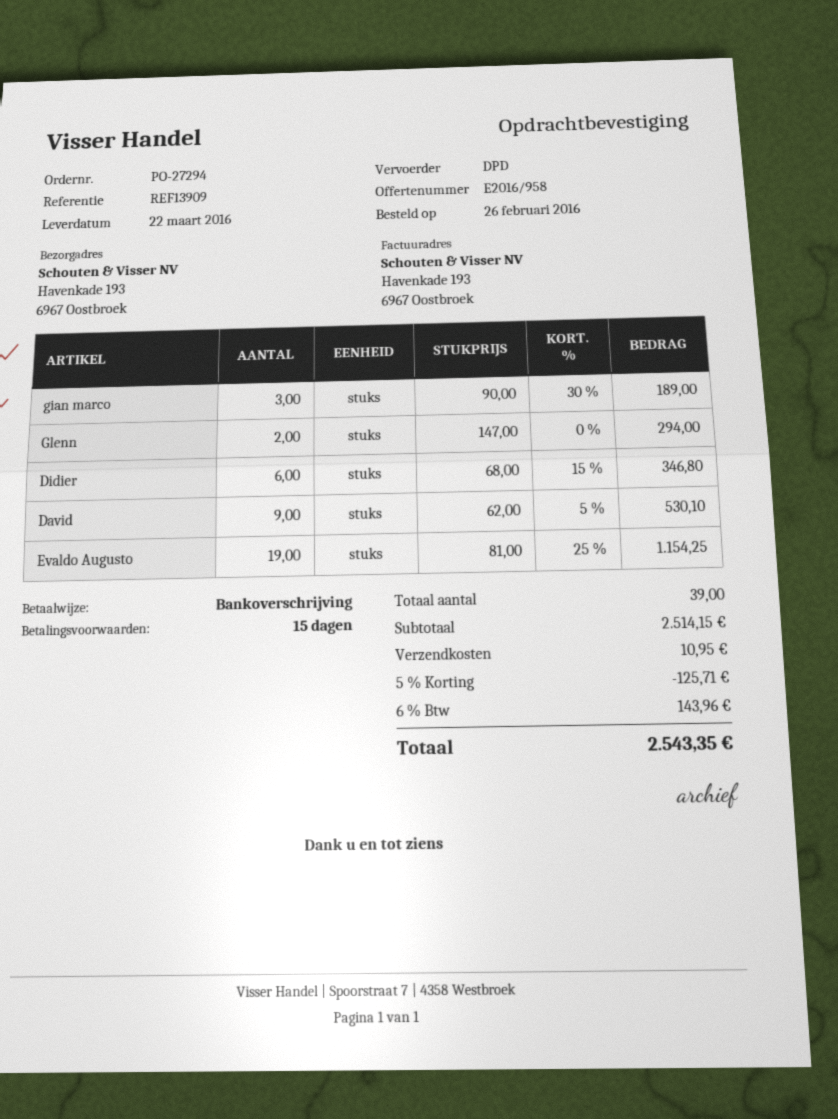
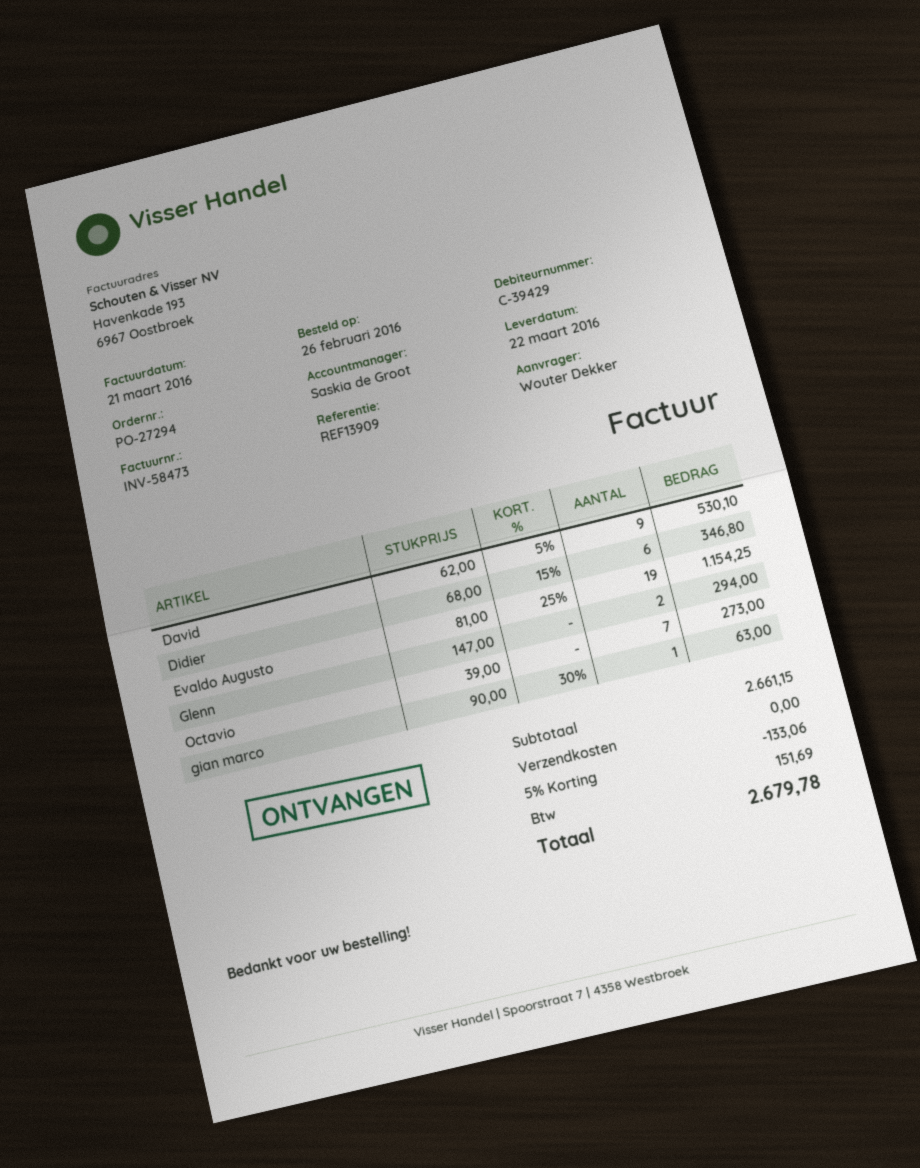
gian marco: 3 x 90.00 - 30% = 189.00 -> 1 x 90.00 - 30% = 63.00
Octavio: none -> 7 x 39.00 = 273.00
subtotal: 2514.15 -> 2661.15
discount: 5% = 125.71 -> 5% = 133.06
shipping: 10.95 -> 0.00
tax: 143.96 -> 151.69
total: 2543.35 -> 2679.78

